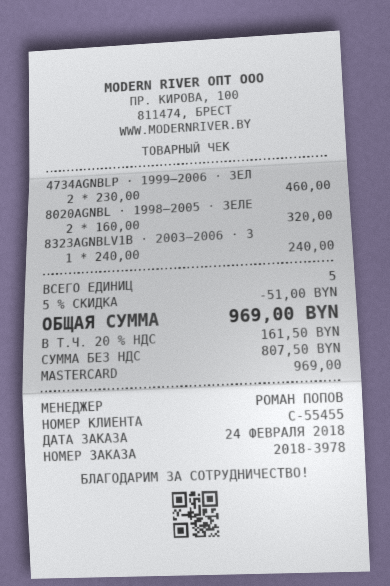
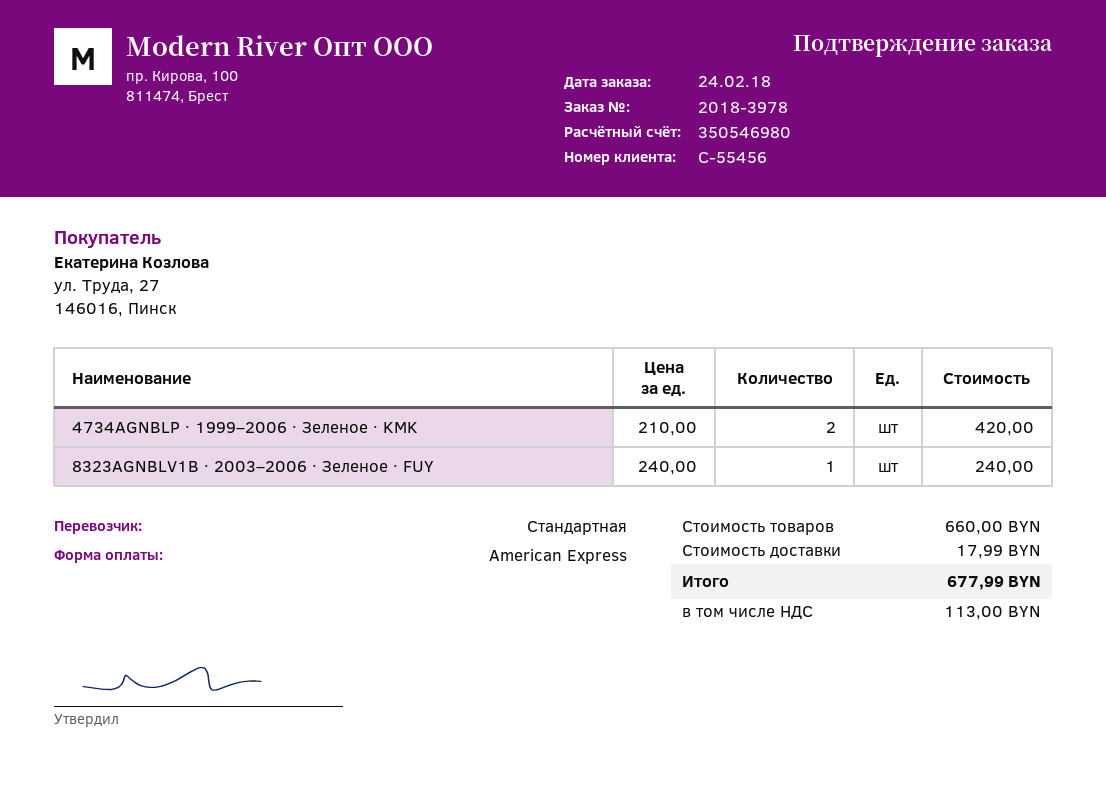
customer number: C-55455 -> C-55456
payment method: Mastercard -> American Express
4734AGNBLP · 1999–2006 · ЗЕЛ: 2 x 230.00 = 460.00 -> 2 x 210.00 = 420.00
8020AGNBL · 1998–2005 · ЗЕЛЕ: 2 x 160.00 = 320.00 -> none
discount: 5% = 51.00 -> none
shipping: none -> 17.99
tax: 161.50 -> 113.00
total: 969.00 -> 677.99

